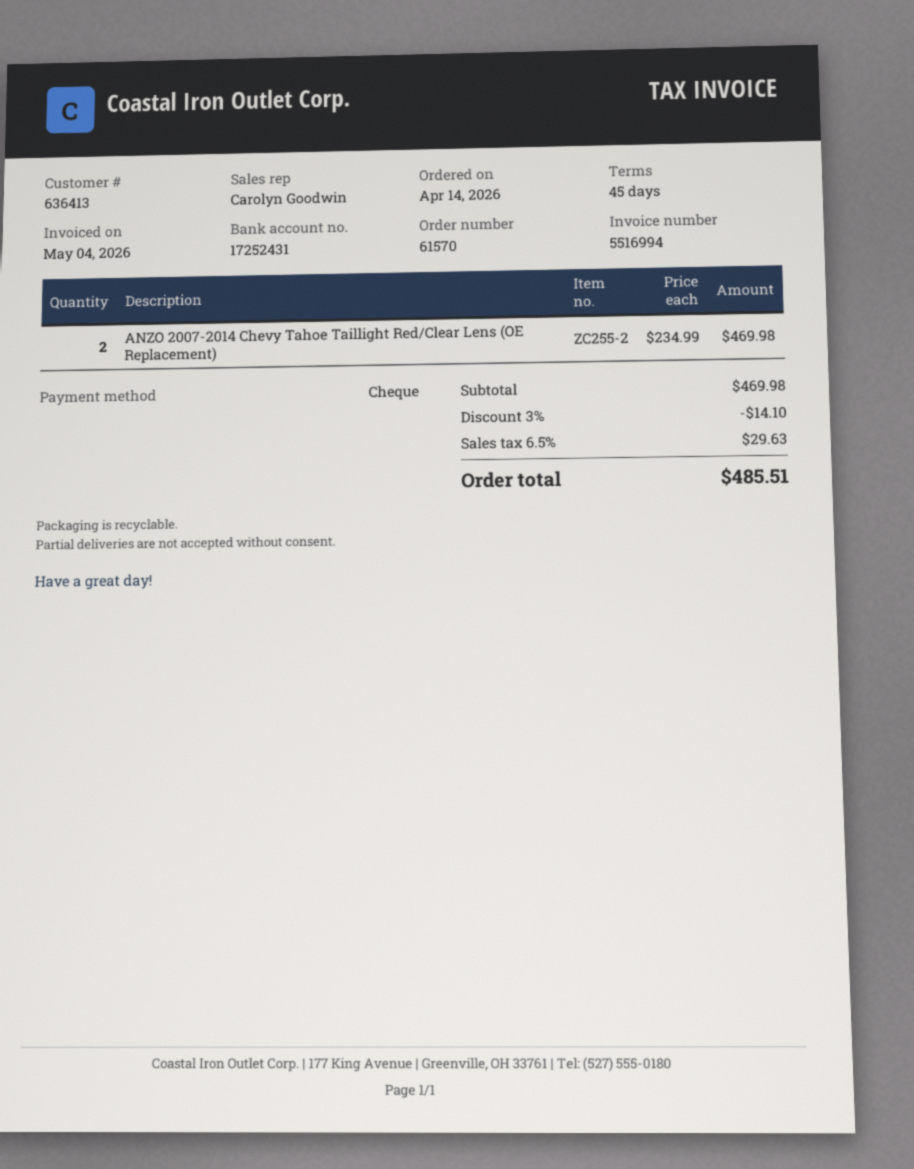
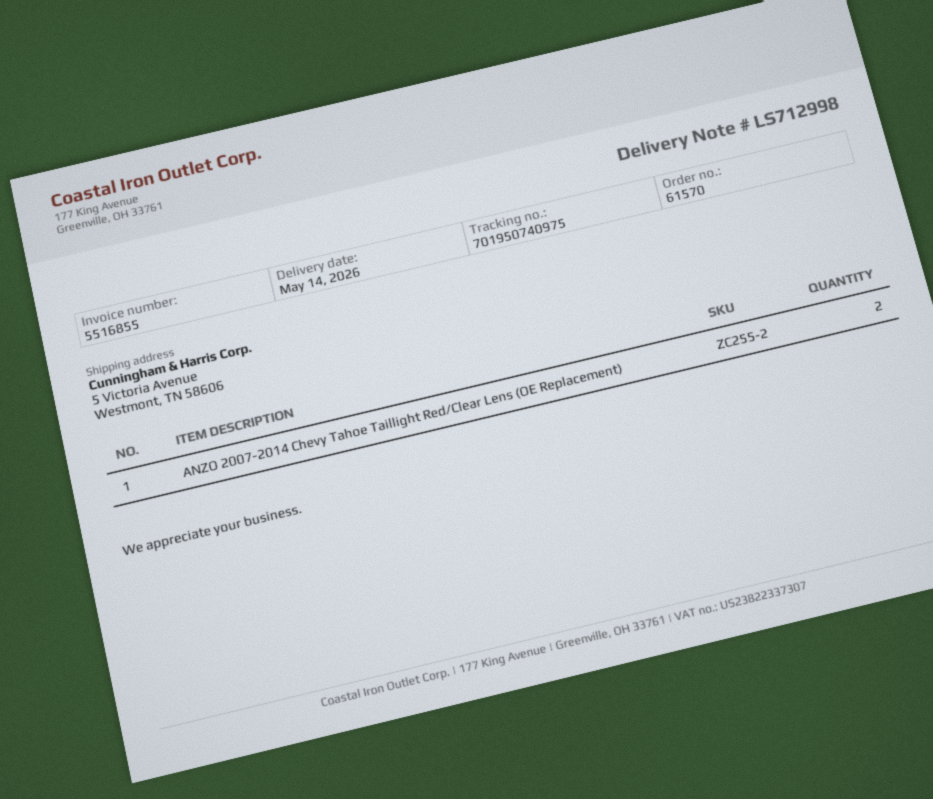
invoice number: 5516994 -> 5516855

